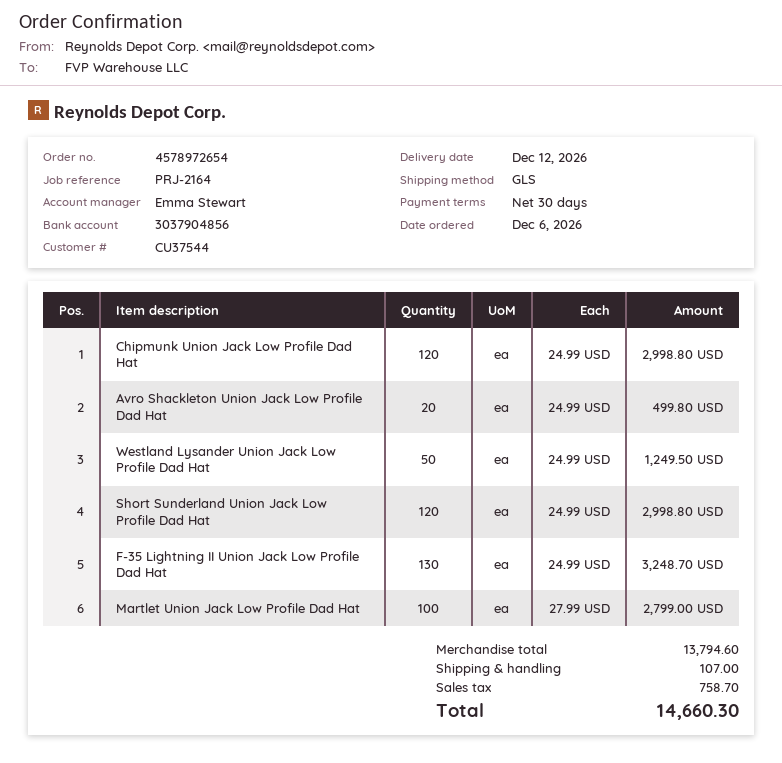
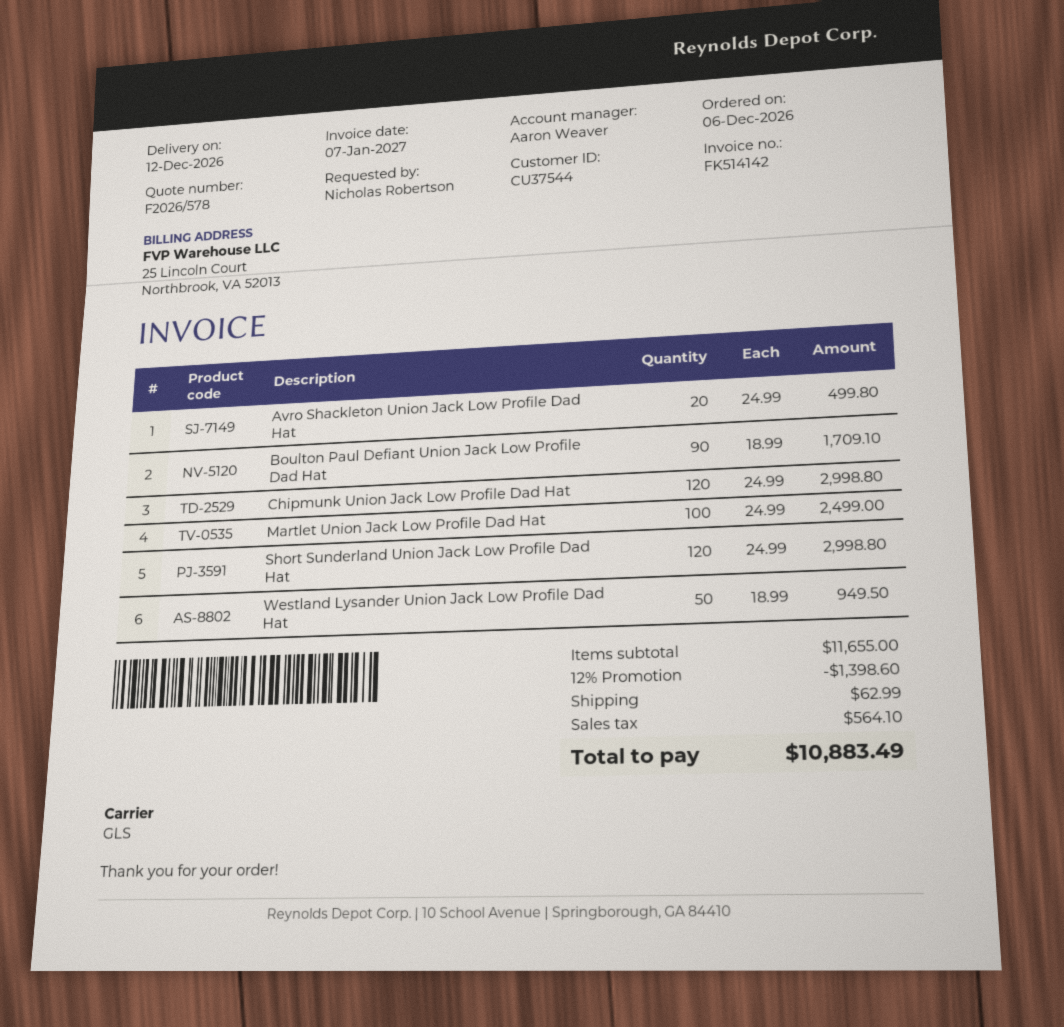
sales rep: Emma Stewart -> Aaron Weaver
Westland Lysander Union Jack Low Profile Dad Hat: 50 x 24.99 = 1249.50 -> 50 x 18.99 = 949.50
F-35 Lightning II Union Jack Low Profile Dad Hat: 130 x 24.99 = 3248.70 -> none
Martlet Union Jack Low Profile Dad Hat: 100 x 27.99 = 2799.00 -> 100 x 24.99 = 2499.00
Boulton Paul Defiant Union Jack Low Profile Dad Hat: none -> 90 x 18.99 = 1709.10
subtotal: 13794.60 -> 11655.00
discount: none -> 12% = 1398.60
shipping: 107.00 -> 62.99
tax: 758.70 -> 564.10
total: 14660.30 -> 10883.49

